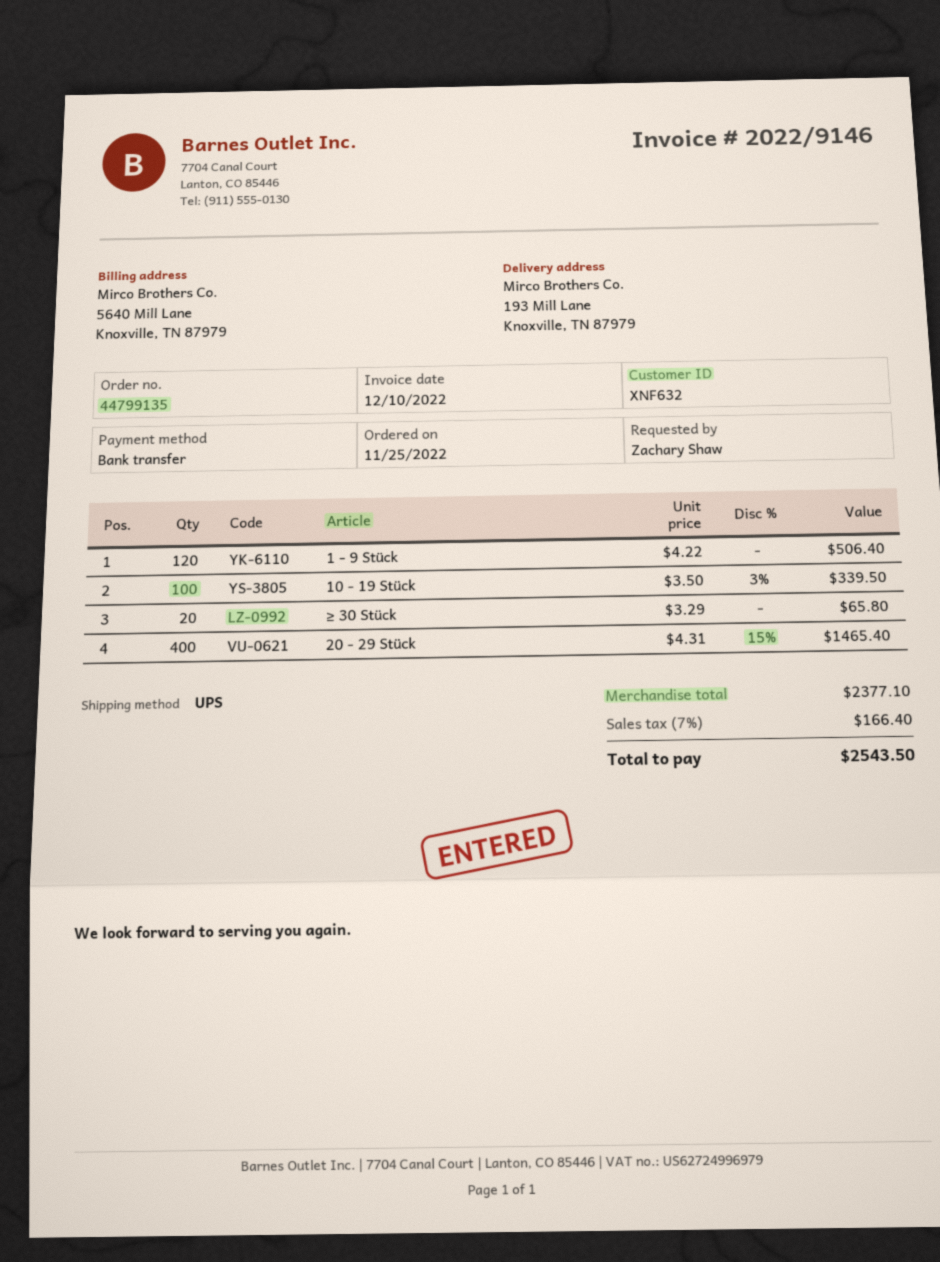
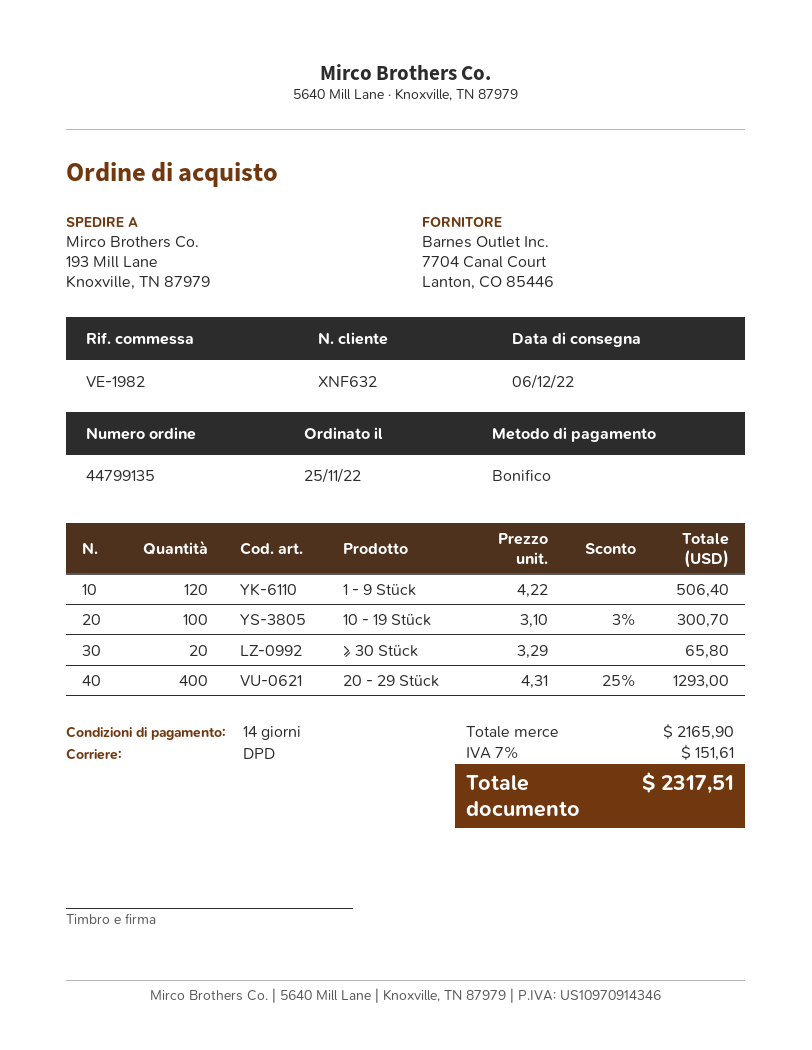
shipping method: UPS -> DPD
10 - 19 Stück: 100 x 3.50 - 3% = 339.50 -> 100 x 3.10 - 3% = 300.70
20 - 29 Stück: 400 x 4.31 - 15% = 1465.40 -> 400 x 4.31 - 25% = 1293.00
subtotal: 2377.10 -> 2165.90
tax: 7% = 166.40 -> 7% = 151.61
total: 2543.50 -> 2317.51

